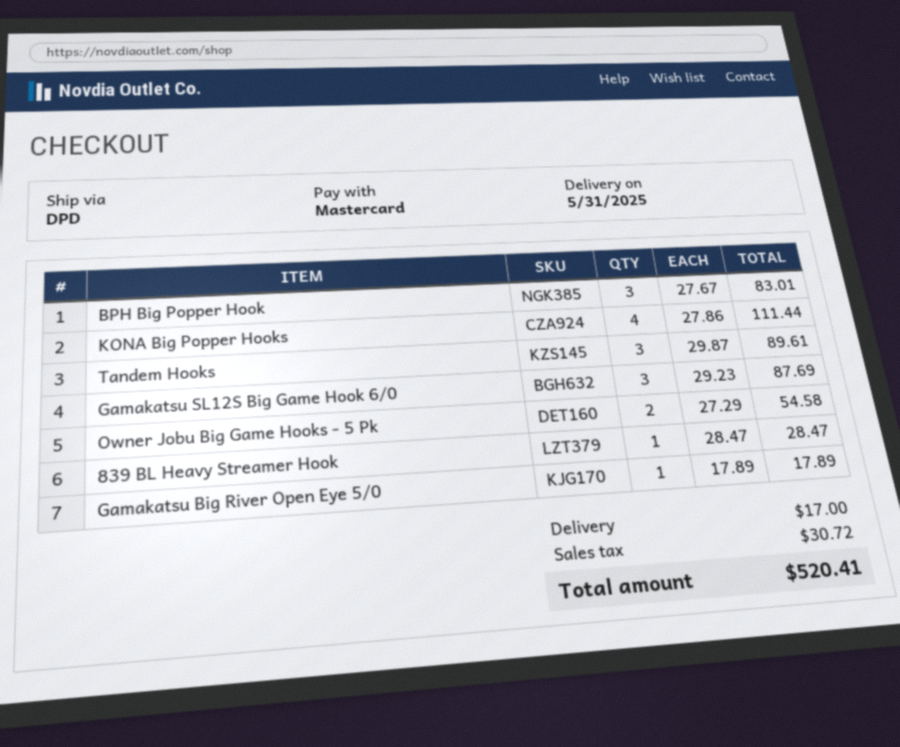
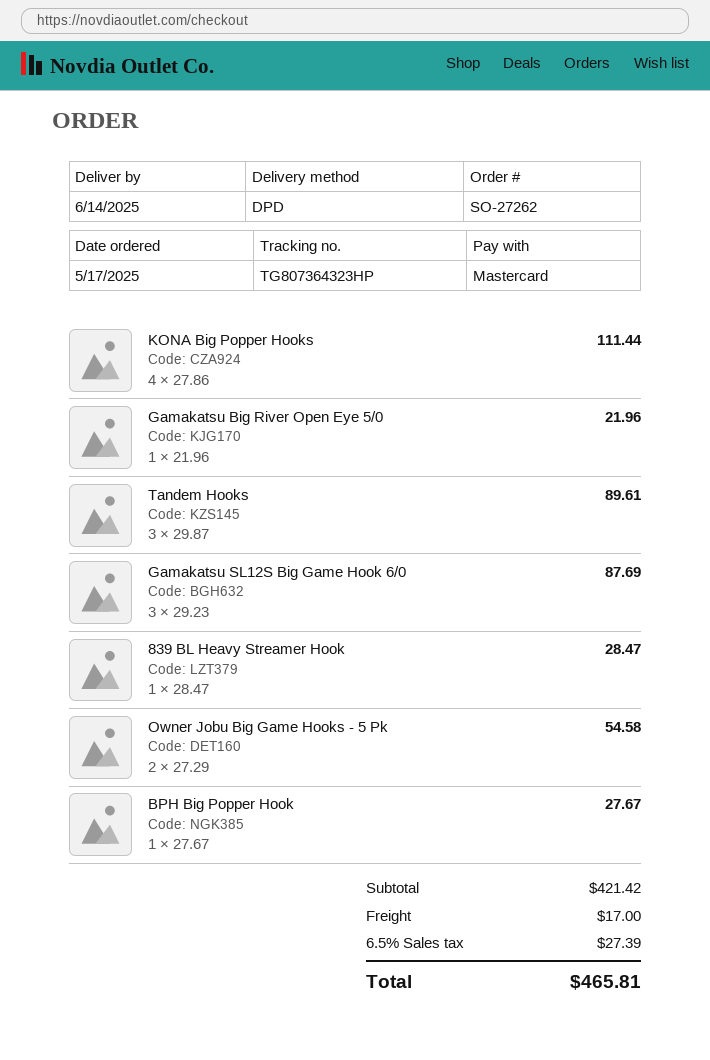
delivery date: 2025-05-31 -> 2025-06-14
BPH Big Popper Hook: 3 x 27.67 = 83.01 -> 1 x 27.67 = 27.67
Gamakatsu Big River Open Eye 5/0: 1 x 17.89 = 17.89 -> 1 x 21.96 = 21.96
tax: 30.72 -> 27.39
total: 520.41 -> 465.81

